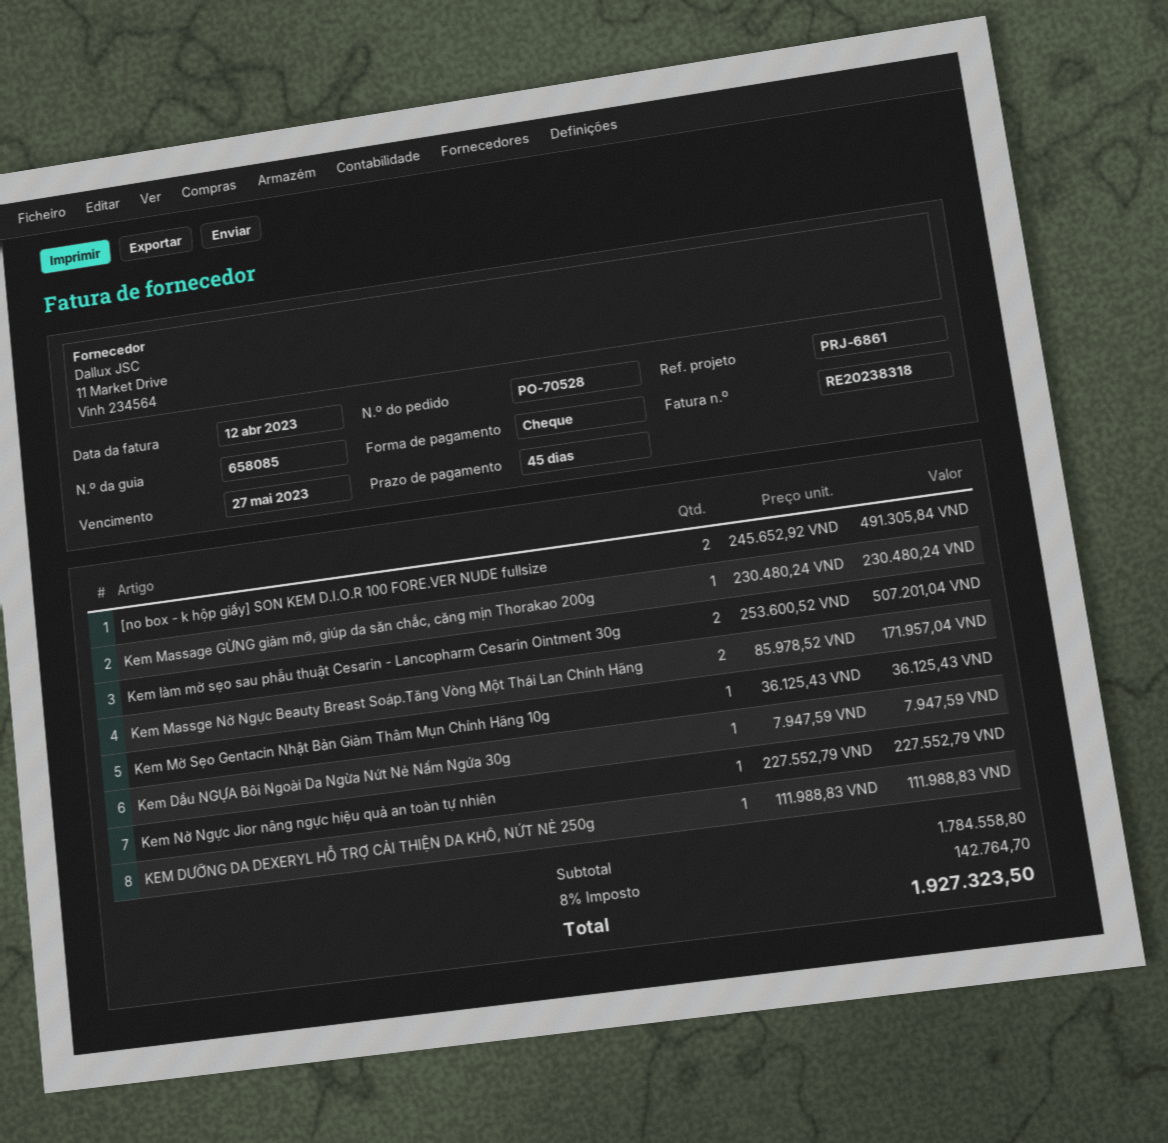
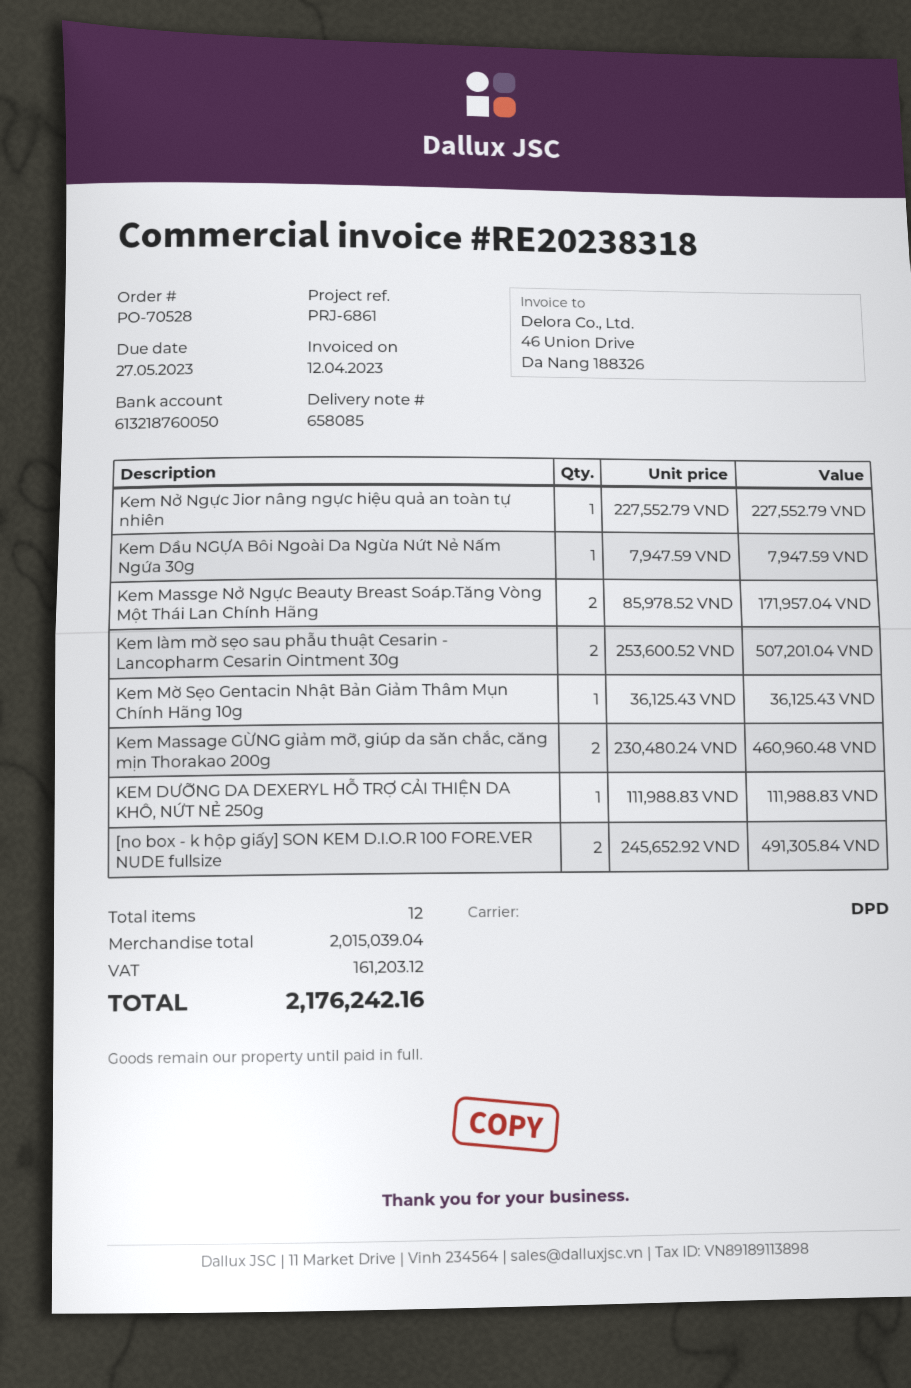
Kem Massage GỪNG giảm mỡ, giúp da săn chắc, căng mịn Thorakao 200g: 1 x 230480.24 = 230480.24 -> 2 x 230480.24 = 460960.48
subtotal: 1784558.80 -> 2015039.04
tax: 142764.70 -> 161203.12
total: 1927323.50 -> 2176242.16

